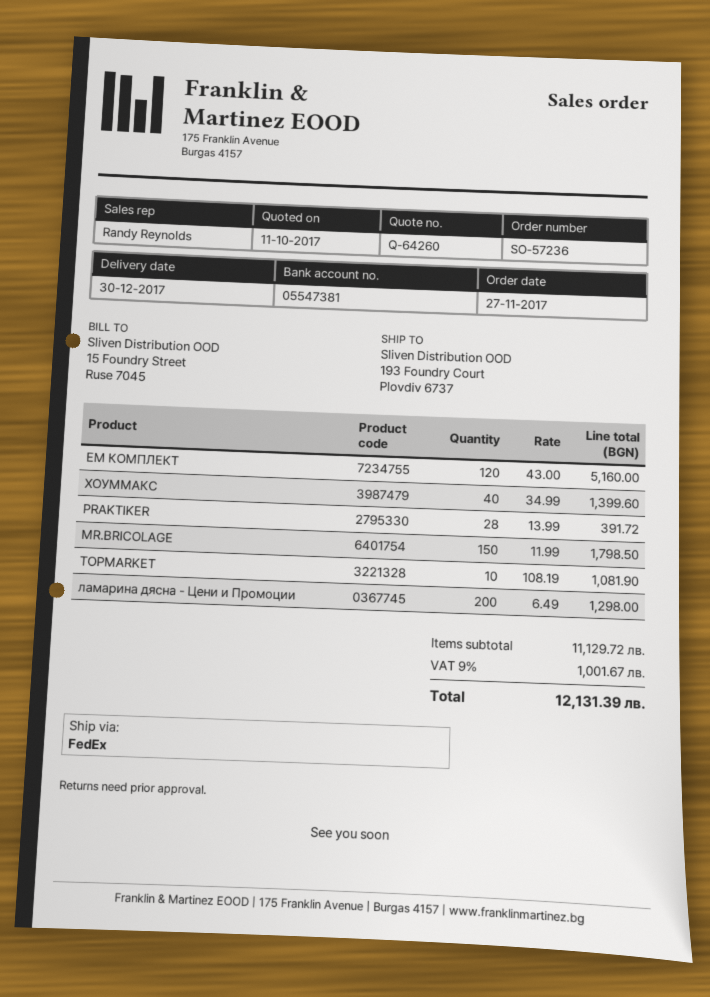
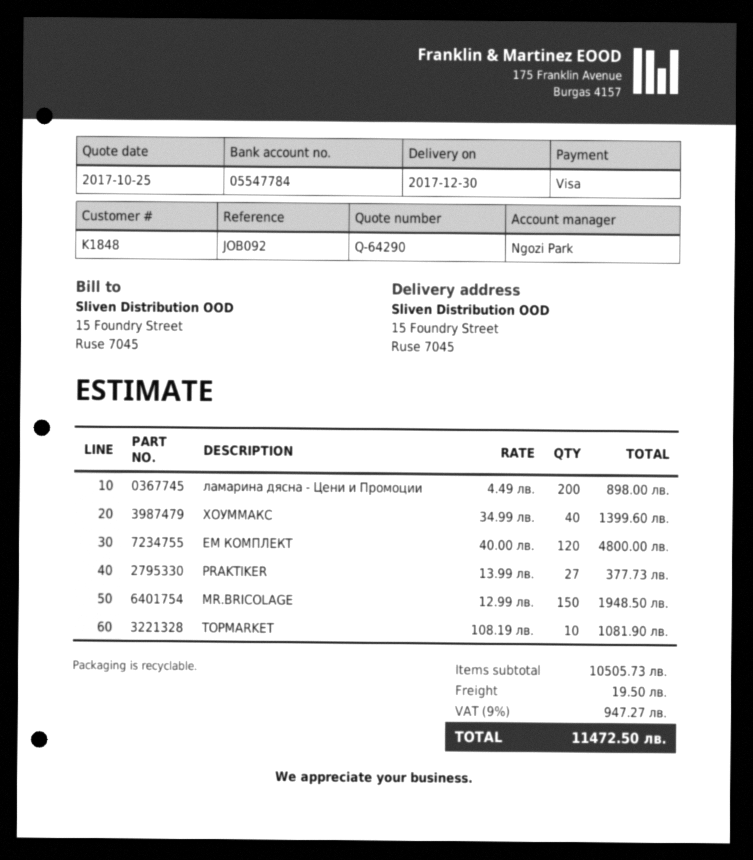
quote number: Q-64260 -> Q-64290
quote date: 2017-10-11 -> 2017-10-25
sales rep: Randy Reynolds -> Ngozi Park
bank account: 05547381 -> 05547784
ship to: 193 Foundry Court, Plovdiv 6737 -> 15 Foundry Street, Ruse 7045
ЕМ КОМПЛЕКТ: 120 x 43.00 = 5160.00 -> 120 x 40.00 = 4800.00
PRAKTIKER: 28 x 13.99 = 391.72 -> 27 x 13.99 = 377.73
MR.BRICOLAGE: 150 x 11.99 = 1798.50 -> 150 x 12.99 = 1948.50
ламарина дясна - Цени и Промоции: 200 x 6.49 = 1298.00 -> 200 x 4.49 = 898.00
subtotal: 11129.72 -> 10505.73
shipping: none -> 19.50
tax: 9% = 1001.67 -> 9% = 947.27
total: 12131.39 -> 11472.50

